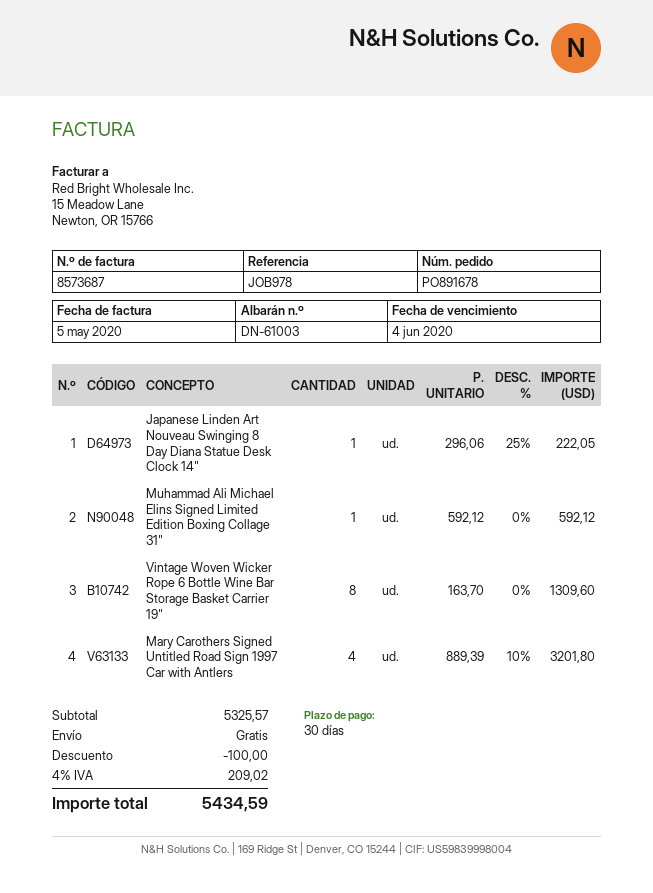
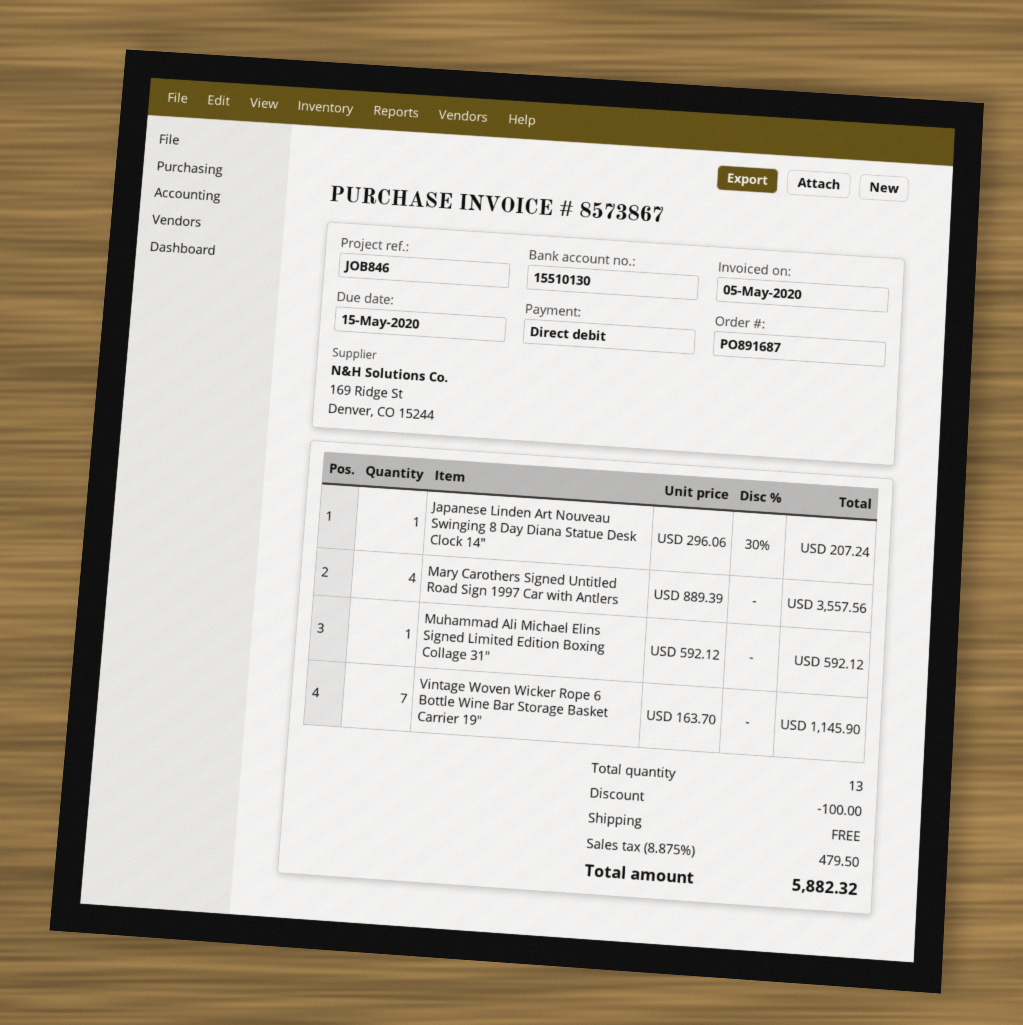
order number: PO891678 -> PO891687
invoice number: 8573687 -> 8573867
due date: 2020-06-04 -> 2020-05-15
reference: JOB978 -> JOB846
Japanese Linden Art Nouveau Swinging 8 Day Diana Statue Desk Clock 14": 1 x 296.06 - 25% = 222.05 -> 1 x 296.06 - 30% = 207.24
Vintage Woven Wicker Rope 6 Bottle Wine Bar Storage Basket Carrier 19": 8 x 163.70 = 1309.60 -> 7 x 163.70 = 1145.90
Mary Carothers Signed Untitled Road Sign 1997 Car with Antlers: 4 x 889.39 - 10% = 3201.80 -> 4 x 889.39 = 3557.56
tax: 4% = 209.02 -> 8.875% = 479.50
total: 5434.59 -> 5882.32

